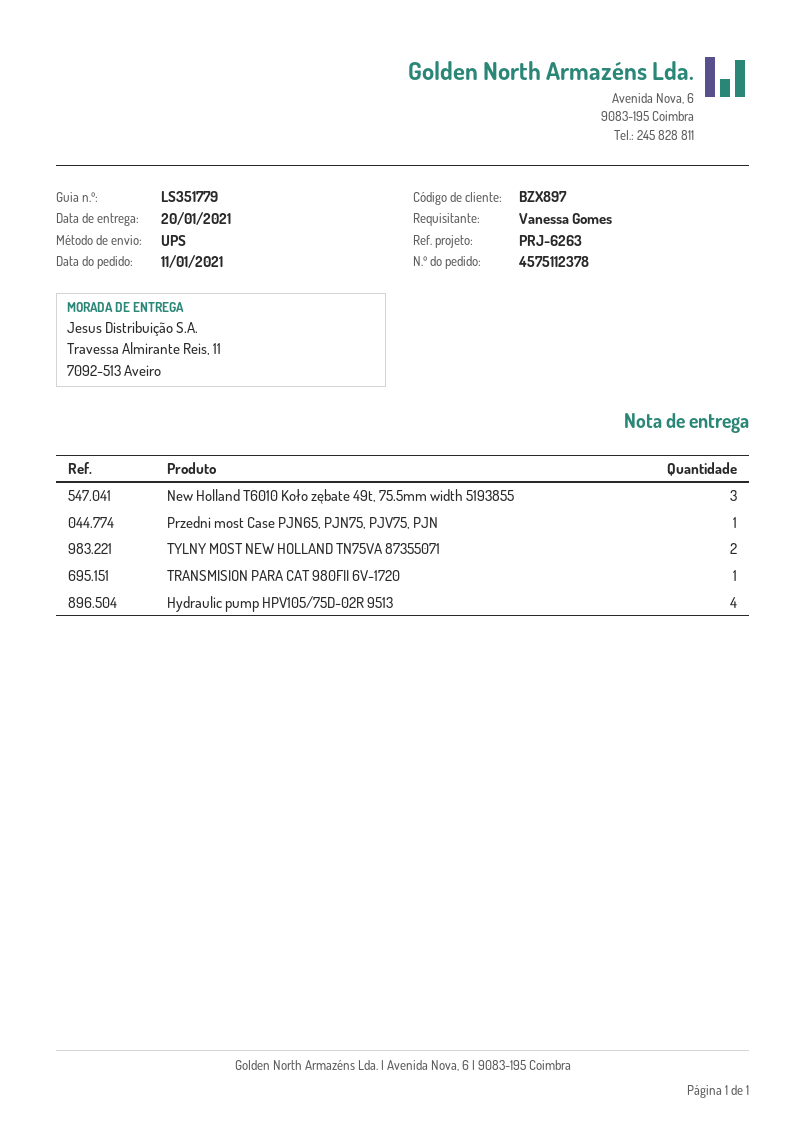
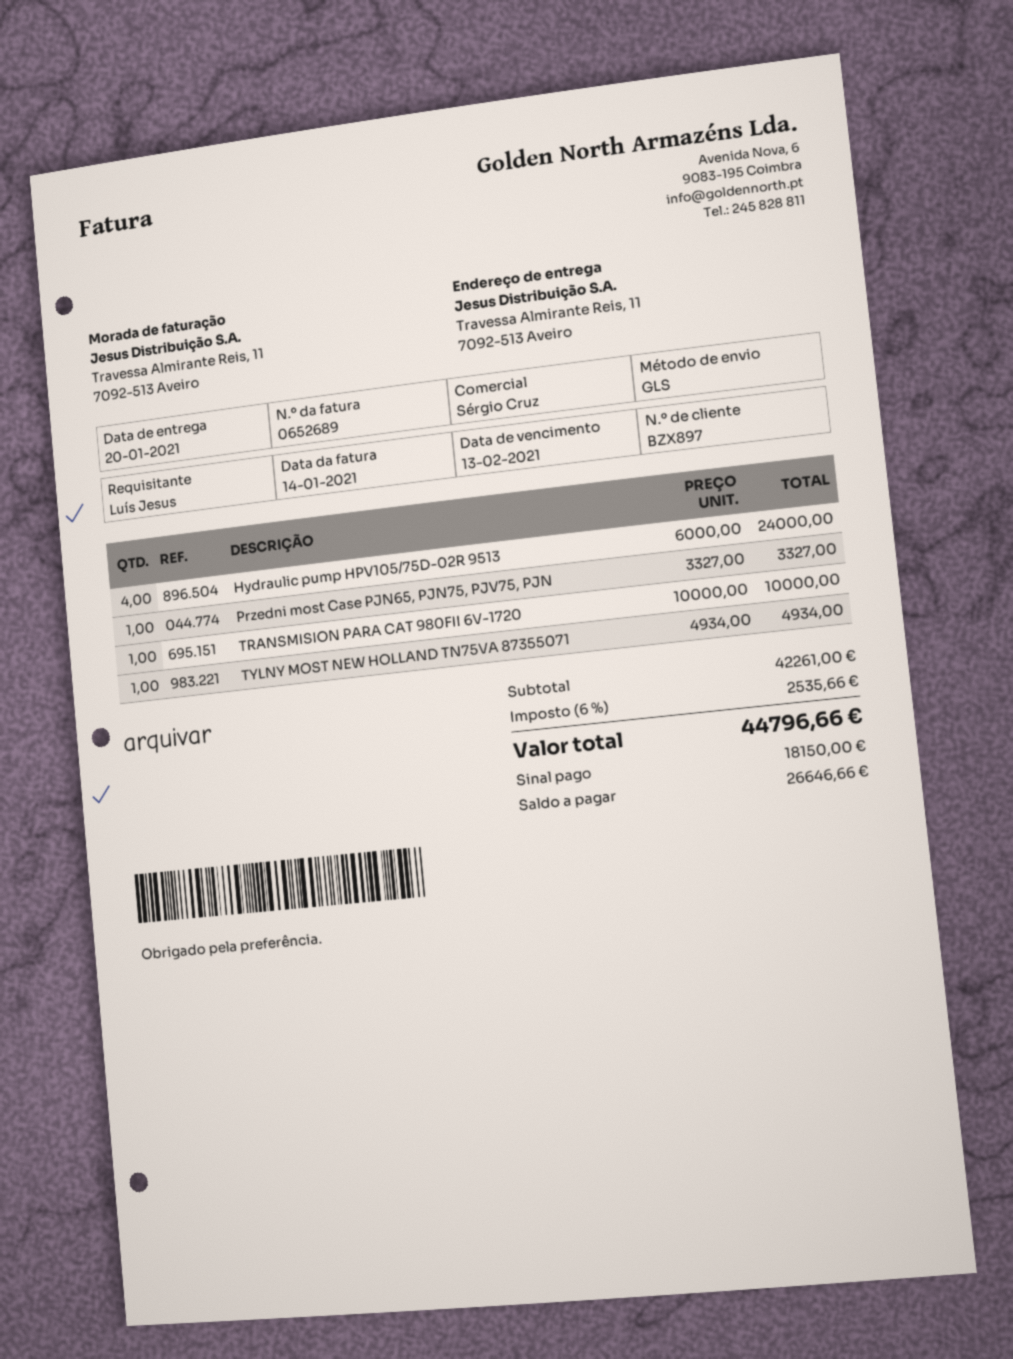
ordered by: Vanessa Gomes -> Luís Jesus
shipping method: UPS -> GLS
New Holland T6010 Koło zębate 49t, 75.5mm width 5193855: 3 -> none
TYLNY MOST NEW HOLLAND TN75VA 87355071: 2 -> 1

